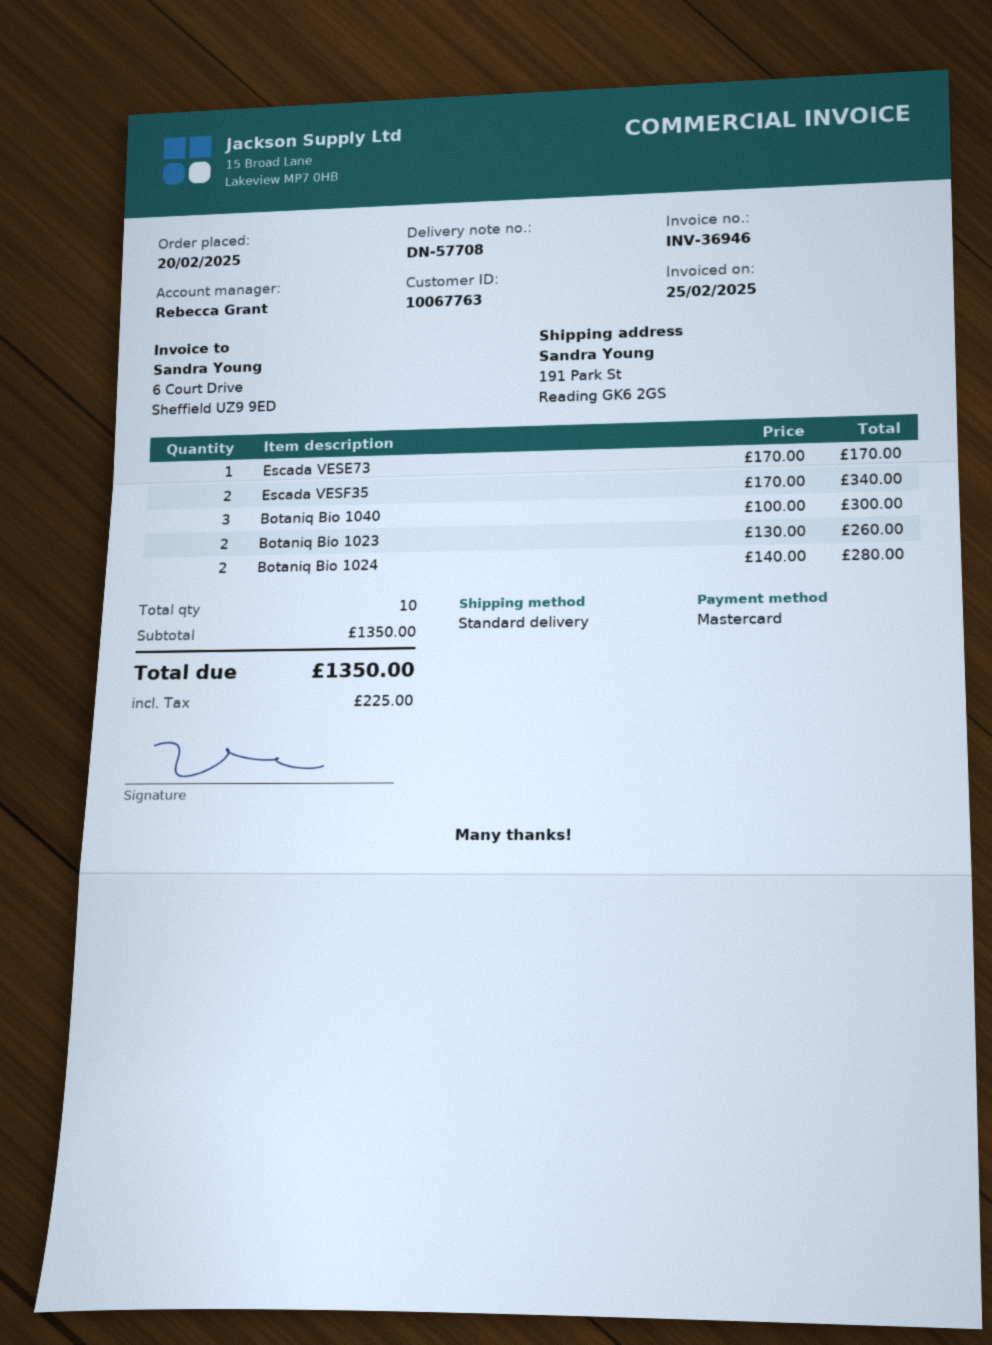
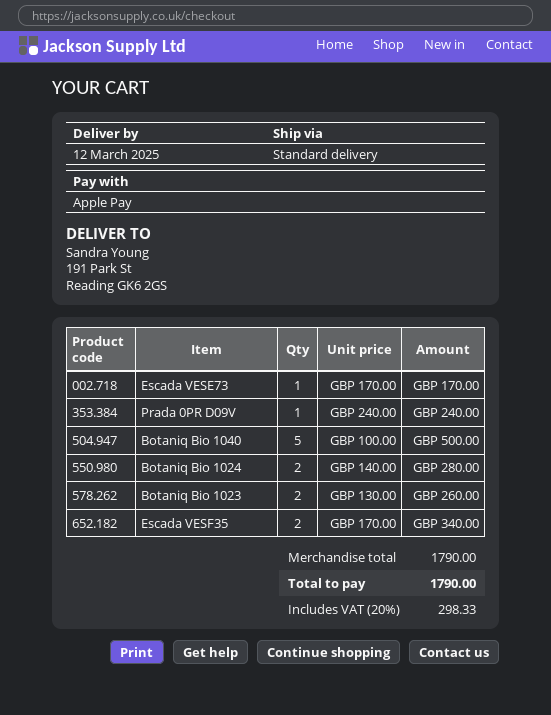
payment method: Mastercard -> Apple Pay
Botaniq Bio 1040: 3 x 100.00 = 300.00 -> 5 x 100.00 = 500.00
Prada 0PR D09V: none -> 1 x 240.00 = 240.00
subtotal: 1350.00 -> 1790.00
tax: 225.00 -> 298.33
total: 1350.00 -> 1790.00

